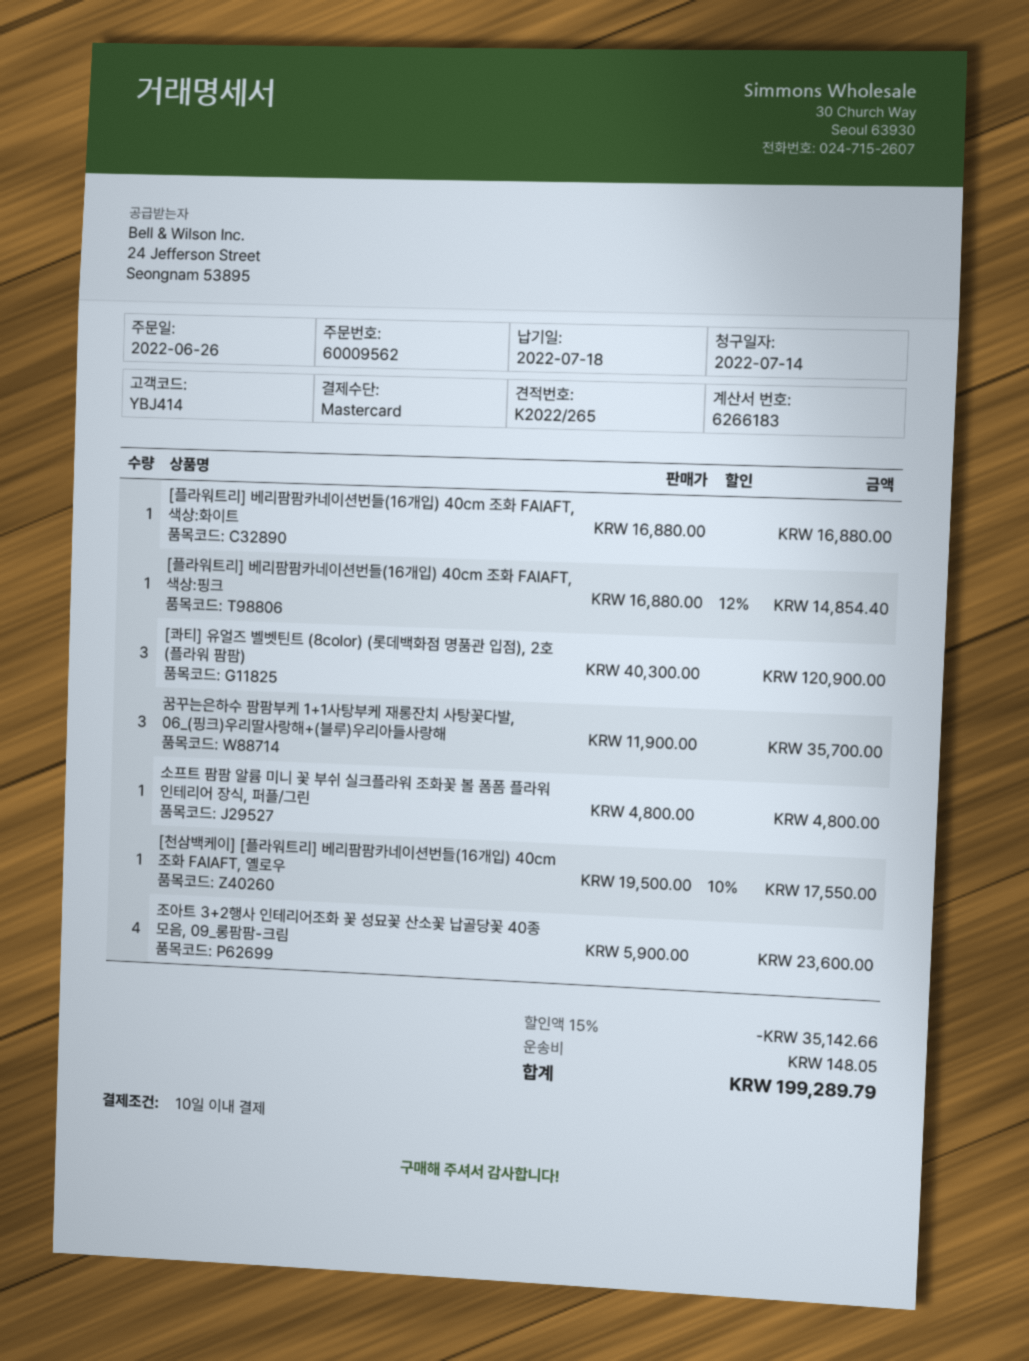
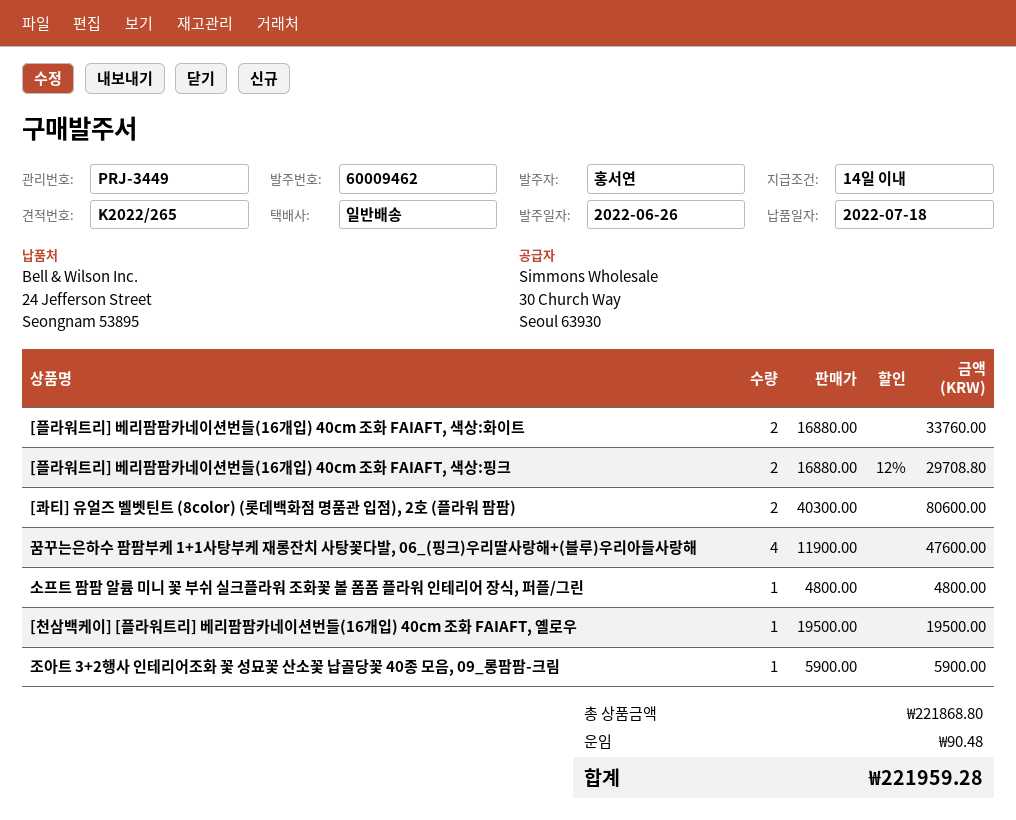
order number: 60009562 -> 60009462
payment terms: 10 days -> 14 days
[플라워트리] 베리팜팜카네이션번들(16개입) 40cm 조화 FAIAFT, 색상:화이트: 1 x 16880.00 = 16880.00 -> 2 x 16880.00 = 33760.00
[플라워트리] 베리팜팜카네이션번들(16개입) 40cm 조화 FAIAFT, 색상:핑크: 1 x 16880.00 - 12% = 14854.40 -> 2 x 16880.00 - 12% = 29708.80
[콰티] 유얼즈 벨벳틴트 (8color) (롯데백화점 명품관 입점), 2호 (플라워 팜팜): 3 x 40300.00 = 120900.00 -> 2 x 40300.00 = 80600.00
꿈꾸는은하수 팜팜부케 1+1사탕부케 재롱잔치 사탕꽃다발, 06_(핑크)우리딸사랑해+(블루)우리아들사랑해: 3 x 11900.00 = 35700.00 -> 4 x 11900.00 = 47600.00
[천삼백케이] [플라워트리] 베리팜팜카네이션번들(16개입) 40cm 조화 FAIAFT, 옐로우: 1 x 19500.00 - 10% = 17550.00 -> 1 x 19500.00 = 19500.00
조아트 3+2행사 인테리어조화 꽃 성묘꽃 산소꽃 납골당꽃 40종 모음, 09_롱팜팜-크림: 4 x 5900.00 = 23600.00 -> 1 x 5900.00 = 5900.00
discount: 15% = 35142.66 -> none
shipping: 148.05 -> 90.48
total: 199289.79 -> 221959.28

